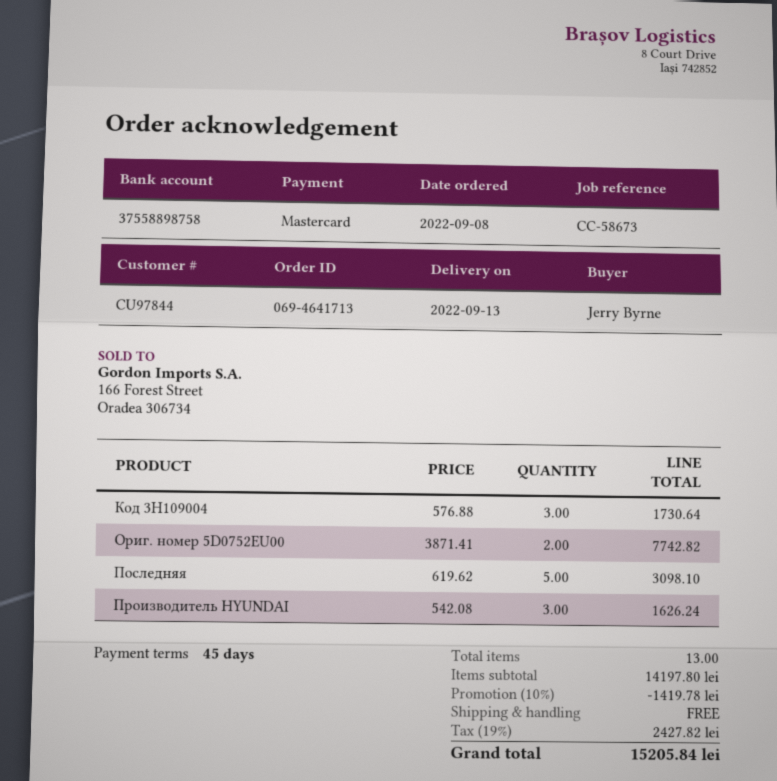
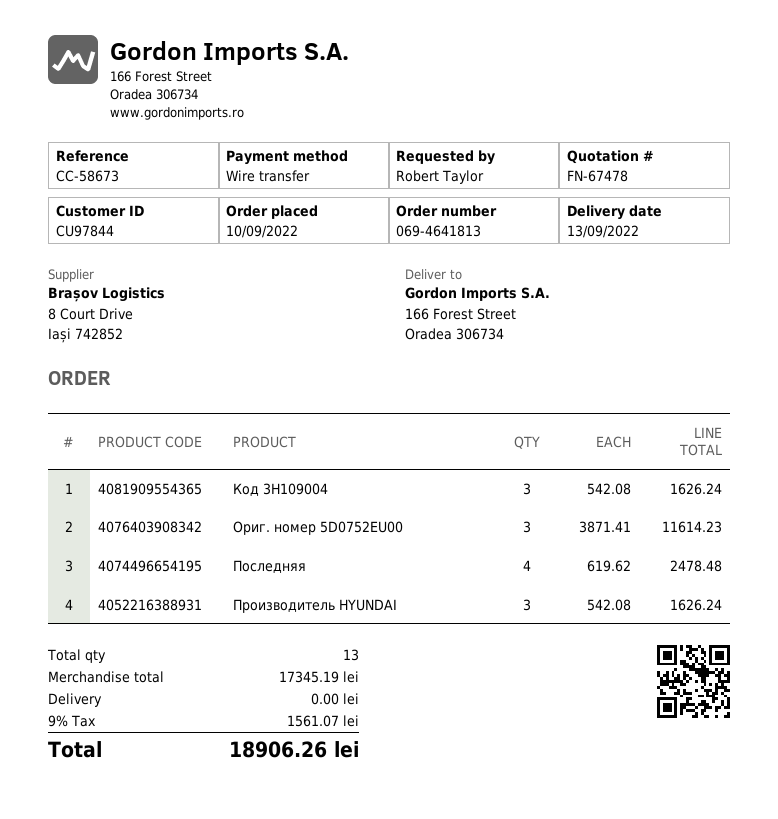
order number: 069-4641713 -> 069-4641813
order date: 2022-09-08 -> 2022-09-10
ordered by: Jerry Byrne -> Robert Taylor
payment method: Mastercard -> bank transfer
Код 3H109004: 3 x 576.88 = 1730.64 -> 3 x 542.08 = 1626.24
Ориг. номер 5D0752EU00: 2 x 3871.41 = 7742.82 -> 3 x 3871.41 = 11614.23
Последняя: 5 x 619.62 = 3098.10 -> 4 x 619.62 = 2478.48
subtotal: 14197.80 -> 17345.19
discount: 10% = 1419.78 -> none
tax: 19% = 2427.82 -> 9% = 1561.07
total: 15205.84 -> 18906.26

